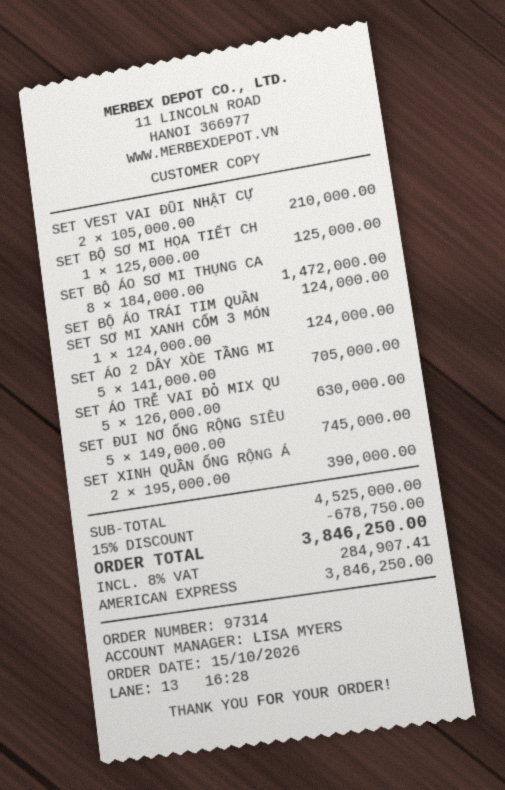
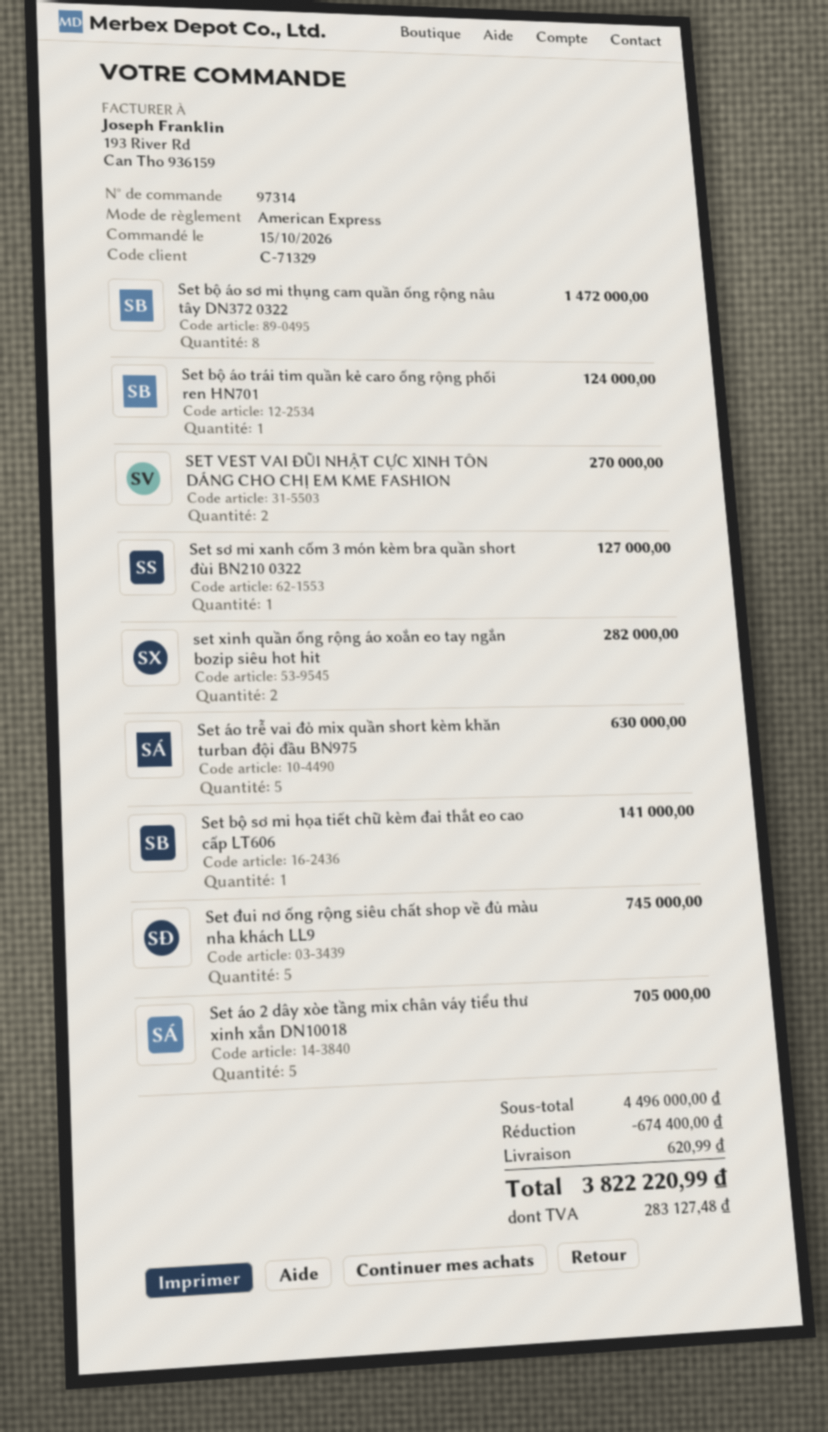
SET VEST VAI ĐŨI NHẬT CỰ: 2 for 210000.00 -> 2 for 270000.00
SET BỘ SƠ MI HỌA TIẾT CH: 1 for 125000.00 -> 1 for 141000.00
SET SƠ MI XANH CỐM 3 MÓN: 1 for 124000.00 -> 1 for 127000.00
SET XINH QUẦN ỐNG RỘNG Á: 2 for 390000.00 -> 2 for 282000.00
subtotal: 4525000.00 -> 4496000.00
discount: 678750.00 -> 674400.00
shipping: none -> 620.99
tax: 284907.41 -> 283127.48
total: 3846250.00 -> 3822220.99

